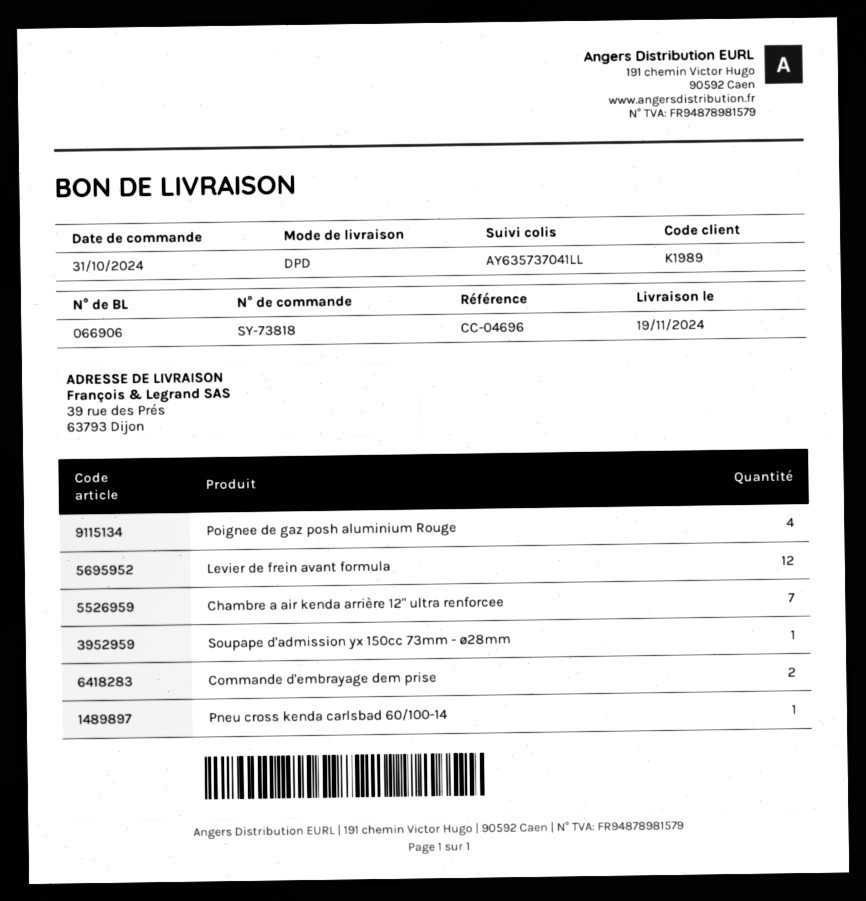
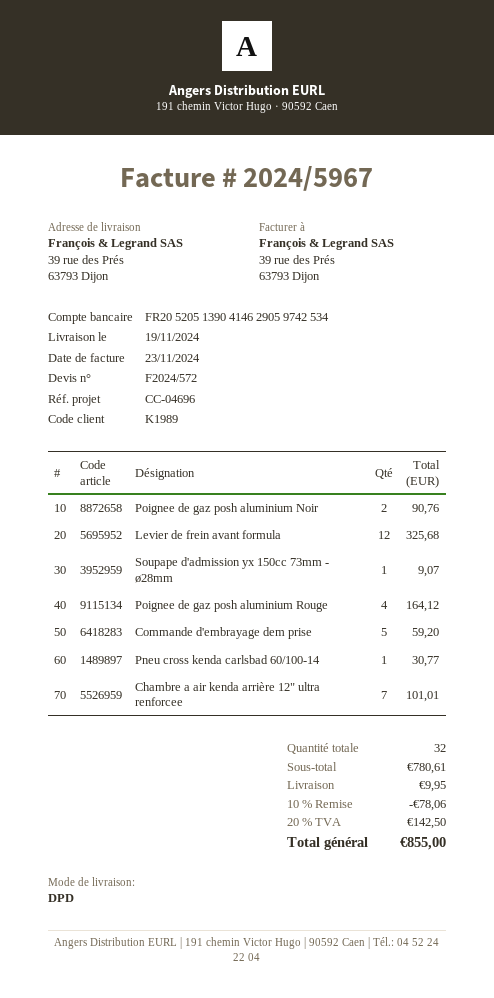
Commande d'embrayage dem prise: 2 -> 5
Poignee de gaz posh aluminium Noir: none -> 2

